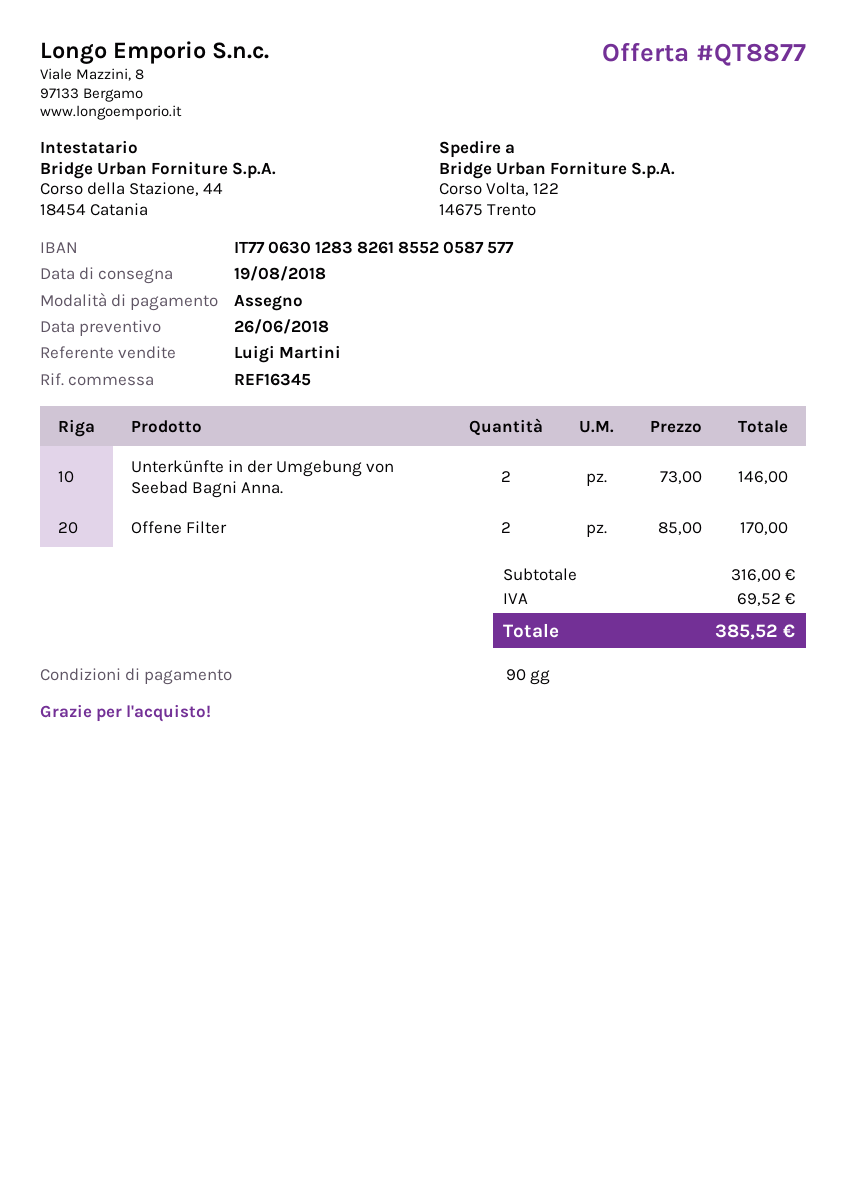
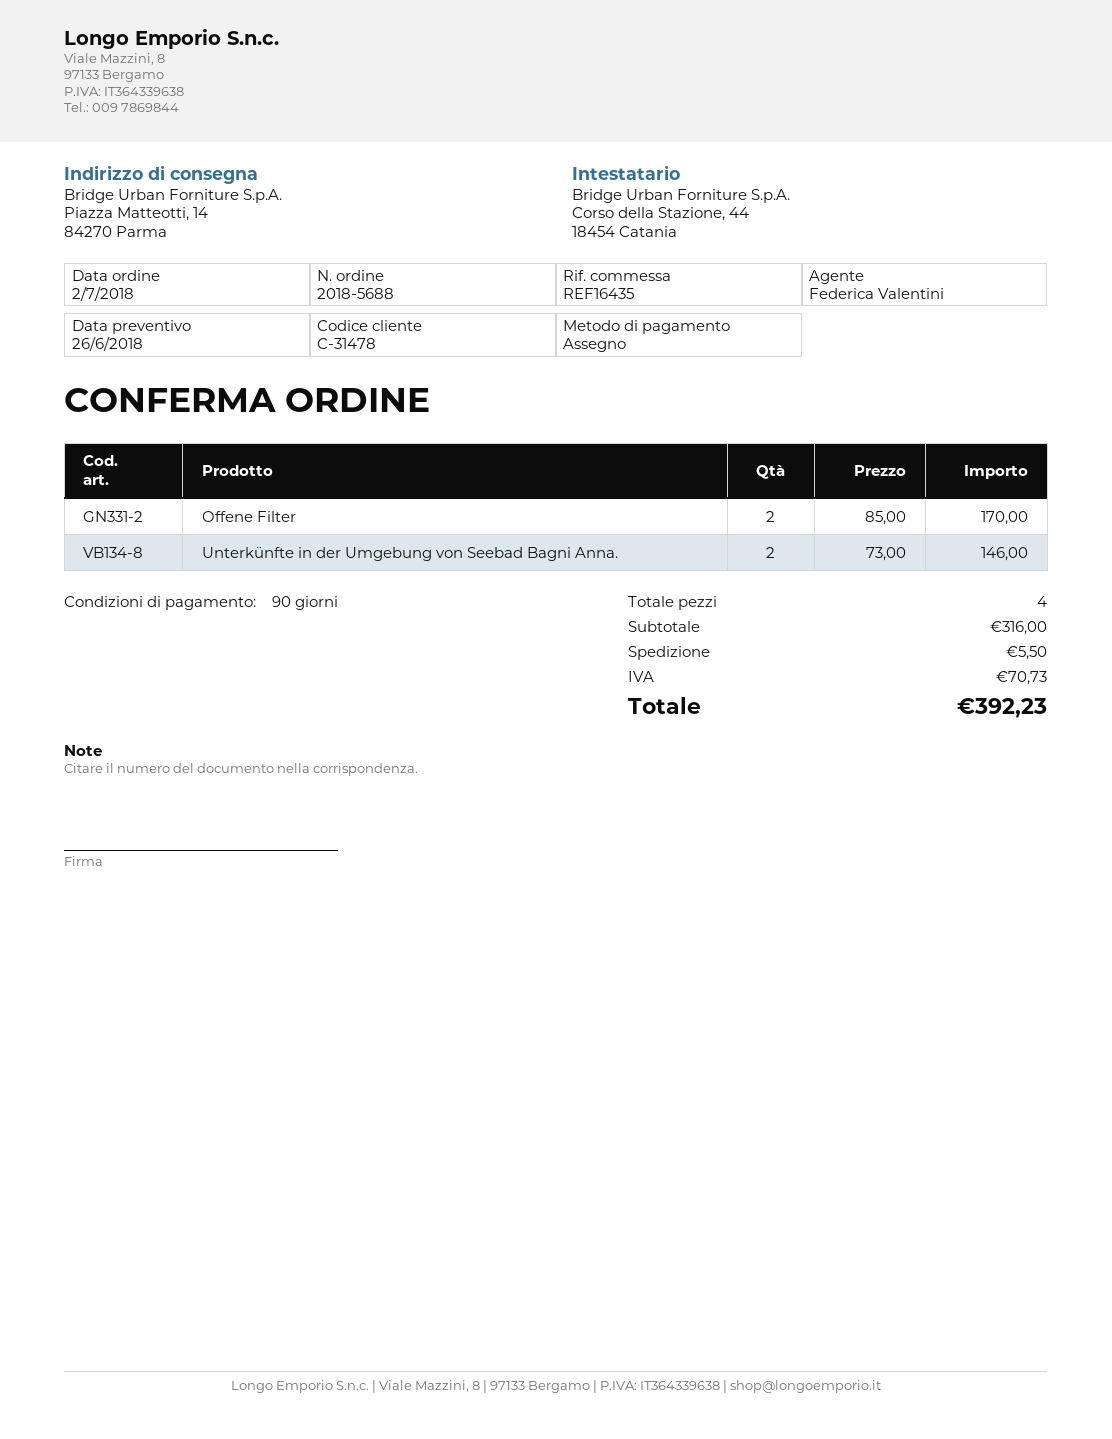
reference: REF16345 -> REF16435
sales rep: Luigi Martini -> Federica Valentini
ship to: Corso Volta, 122, 14675 Trento -> Piazza Matteotti, 14, 84270 Parma
shipping: none -> 5.50
tax: 69.52 -> 70.73
total: 385.52 -> 392.23

